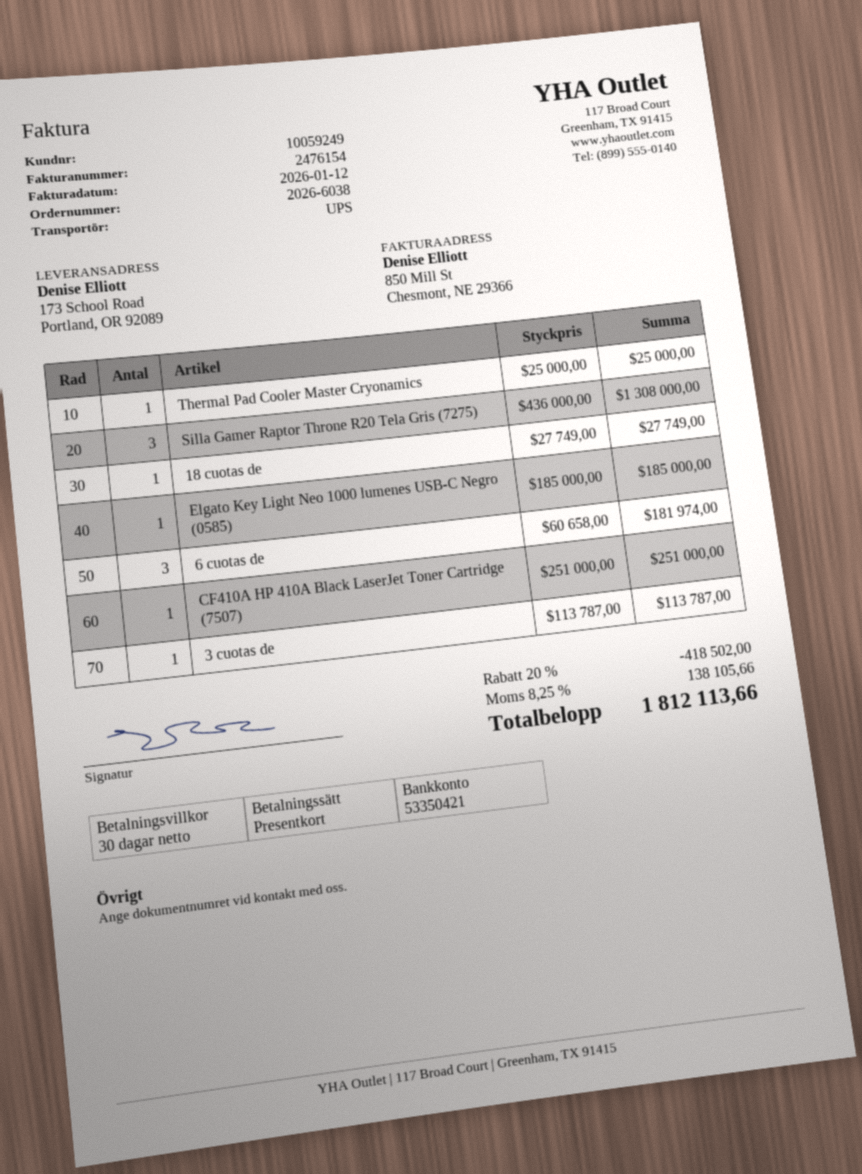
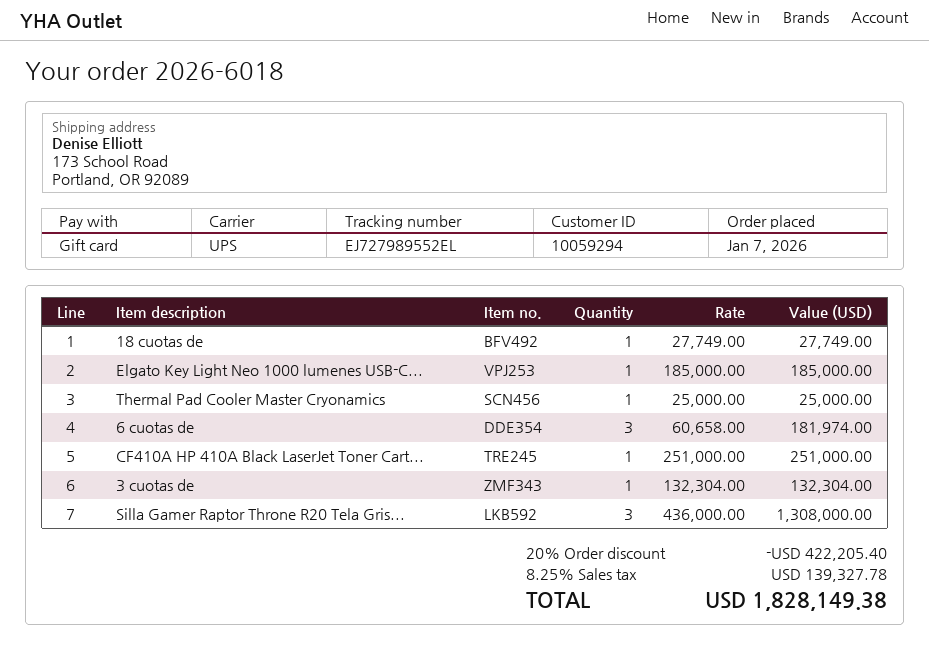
order number: 2026-6038 -> 2026-6018
customer number: 10059249 -> 10059294
3 cuotas de: 1 x 113787.00 = 113787.00 -> 1 x 132304.00 = 132304.00
discount: 20% = 418502.00 -> 20% = 422205.40
tax: 8.25% = 138105.66 -> 8.25% = 139327.78
total: 1812113.66 -> 1828149.38

